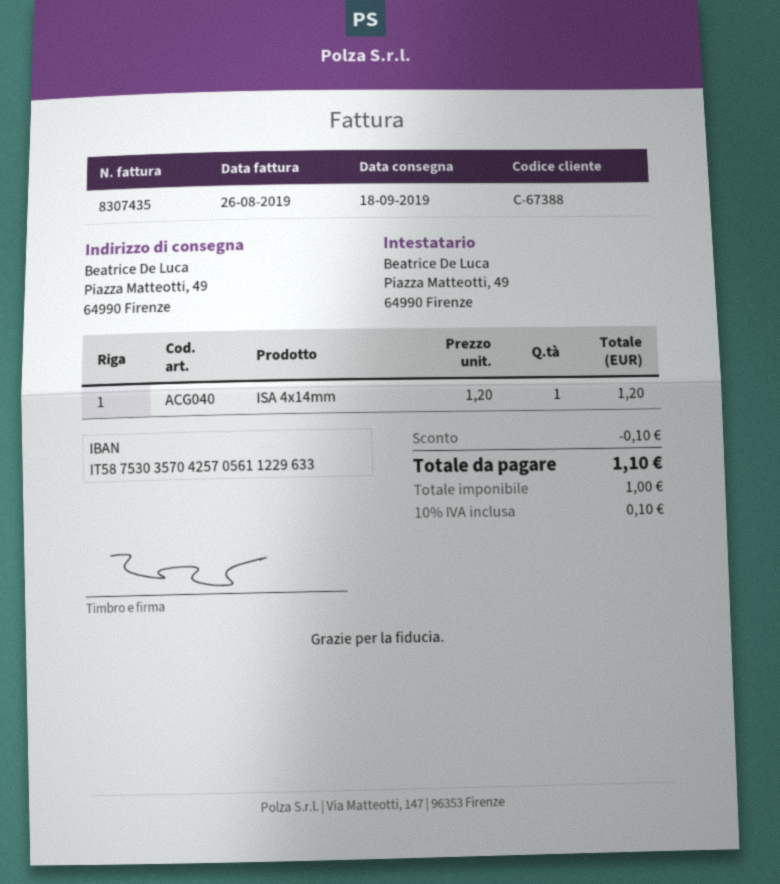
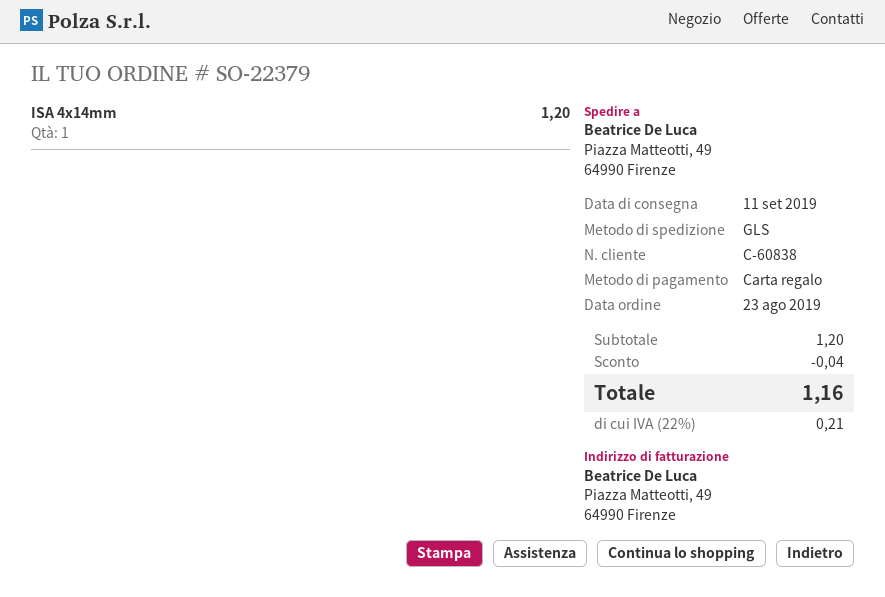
delivery date: 2019-09-18 -> 2019-09-11
customer number: C-67388 -> C-60838
discount: 0.10 -> 0.04
tax: 10% = 0.10 -> 22% = 0.21
total: 1.10 -> 1.16

